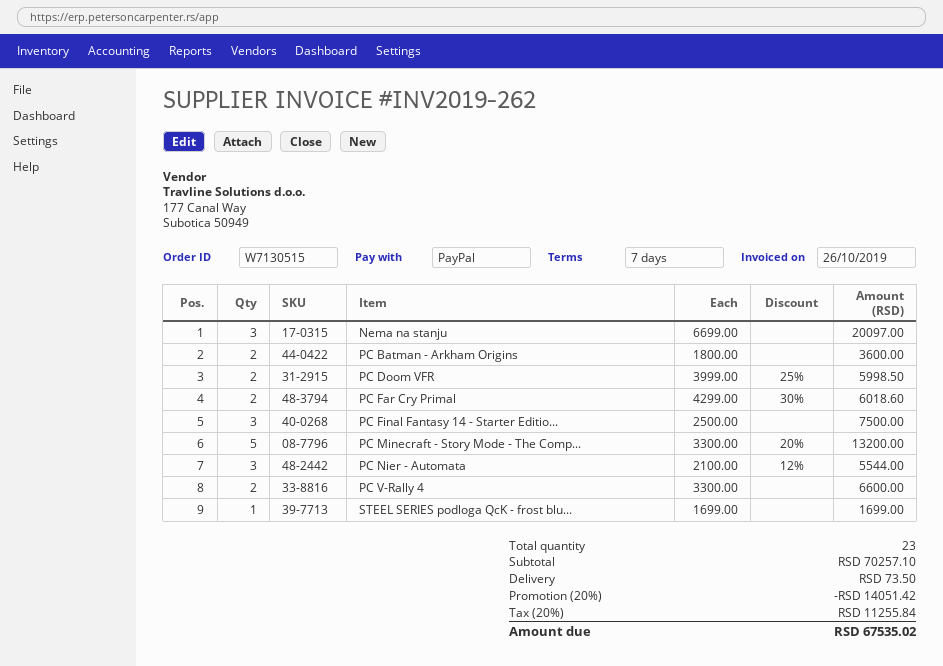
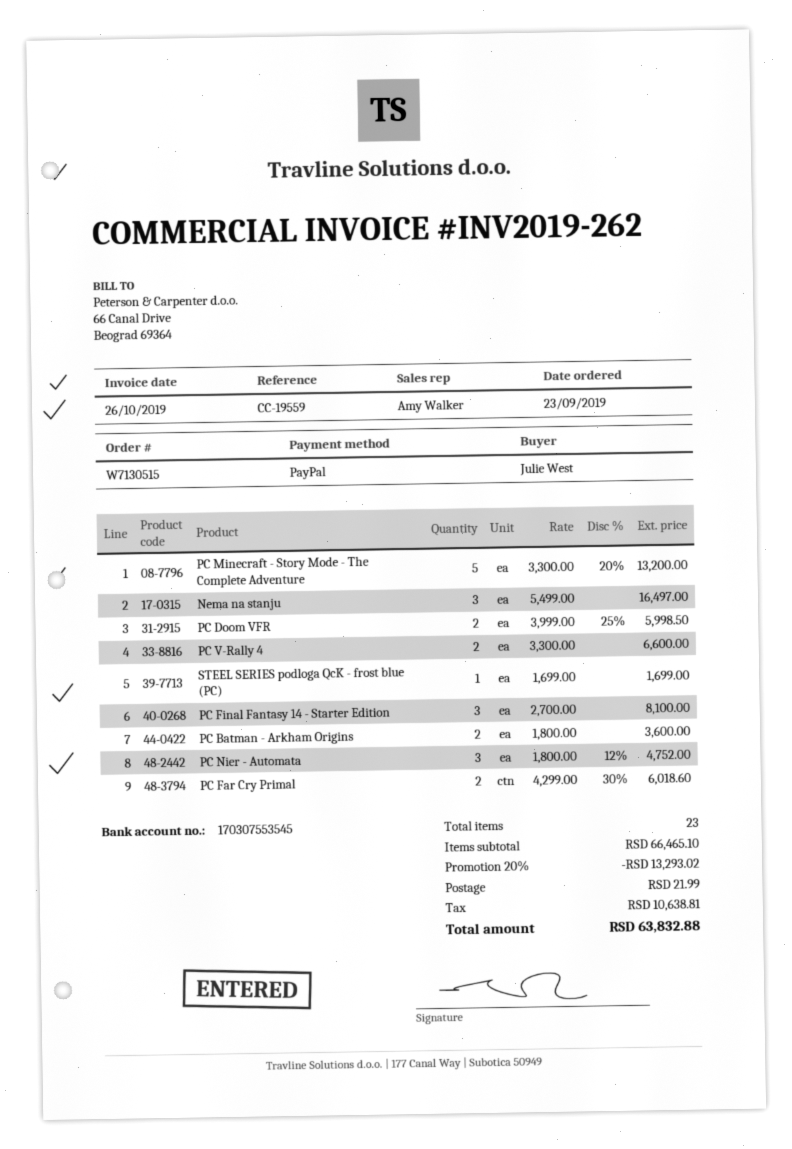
Nema na stanju: 3 x 6699.00 = 20097.00 -> 3 x 5499.00 = 16497.00
PC Final Fantasy 14 - Starter Editio...: 3 x 2500.00 = 7500.00 -> 3 x 2700.00 = 8100.00
PC Nier - Automata: 3 x 2100.00 - 12% = 5544.00 -> 3 x 1800.00 - 12% = 4752.00
subtotal: 70257.10 -> 66465.10
discount: 20% = 14051.42 -> 20% = 13293.02
shipping: 73.50 -> 21.99
tax: 11255.84 -> 10638.81
total: 67535.02 -> 63832.88

